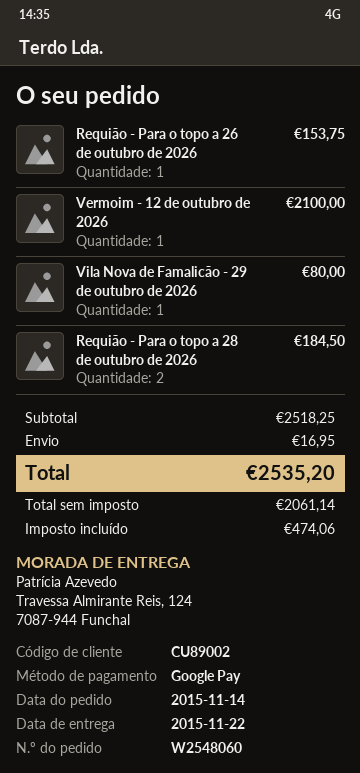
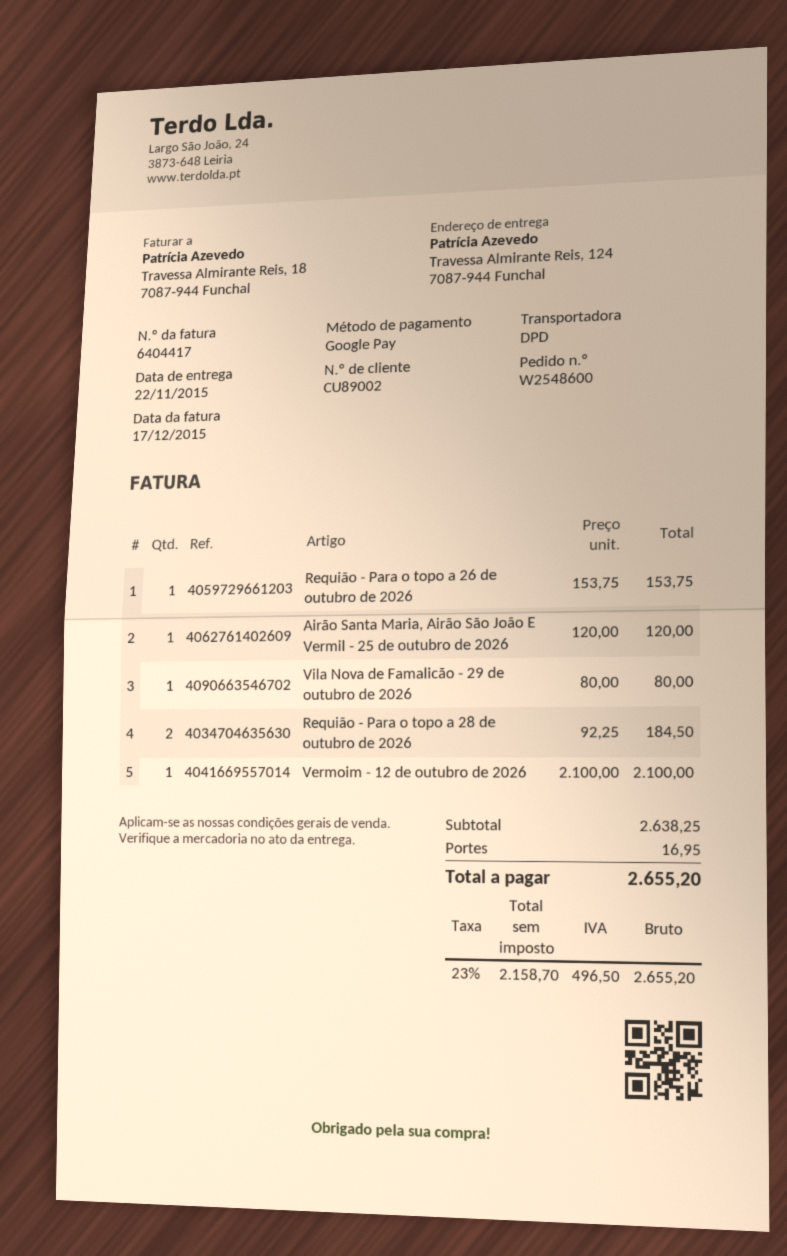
order number: W2548060 -> W2548600
Airão Santa Maria, Airão São João E Vermil - 25 de outubro de 2026: none -> 1 for 120.00
subtotal: 2518.25 -> 2638.25
net: 2061.14 -> 2158.70
tax: 474.06 -> 496.50
total: 2535.20 -> 2655.20

